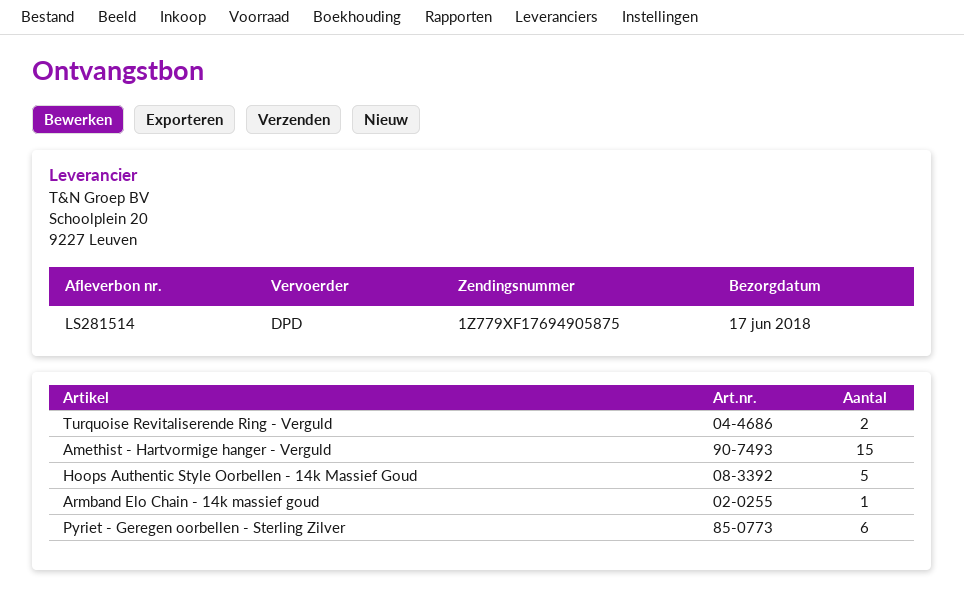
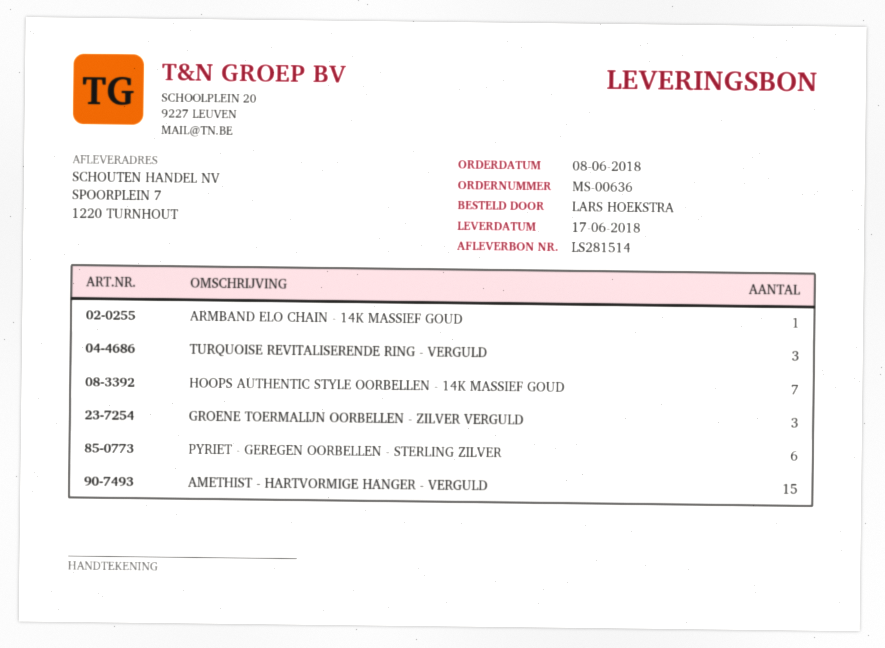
Turquoise Revitaliserende Ring - Verguld: 2 -> 3
Hoops Authentic Style Oorbellen - 14k Massief Goud: 5 -> 7
GROENE TOERMALIJN OORBELLEN - ZILVER VERGULD: none -> 3

